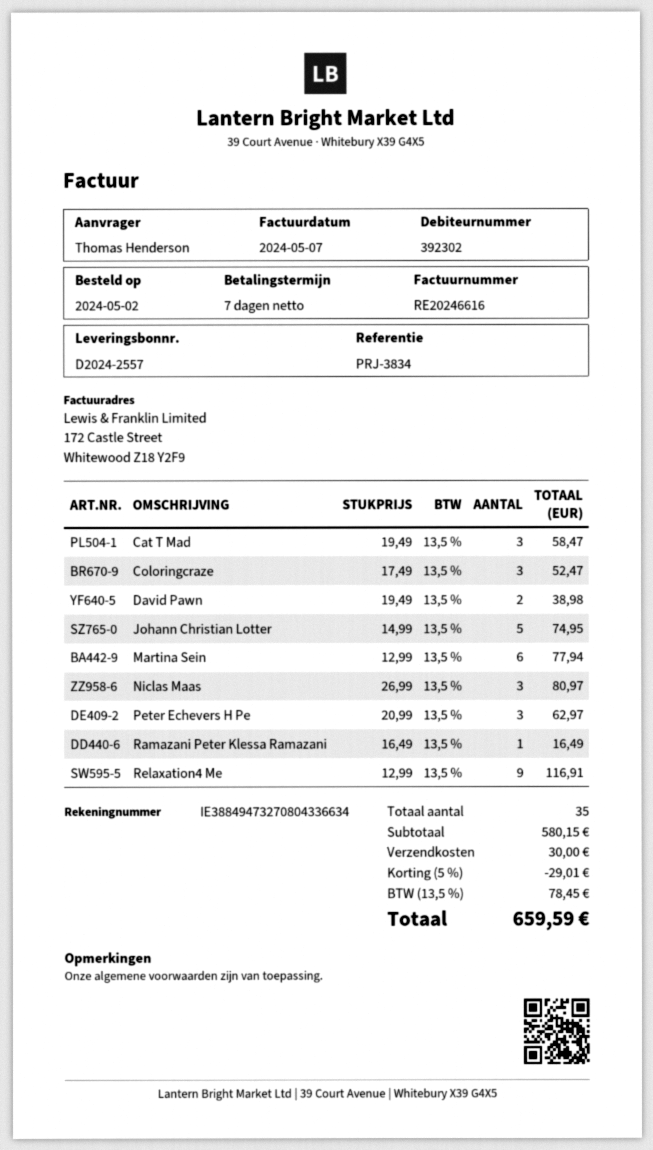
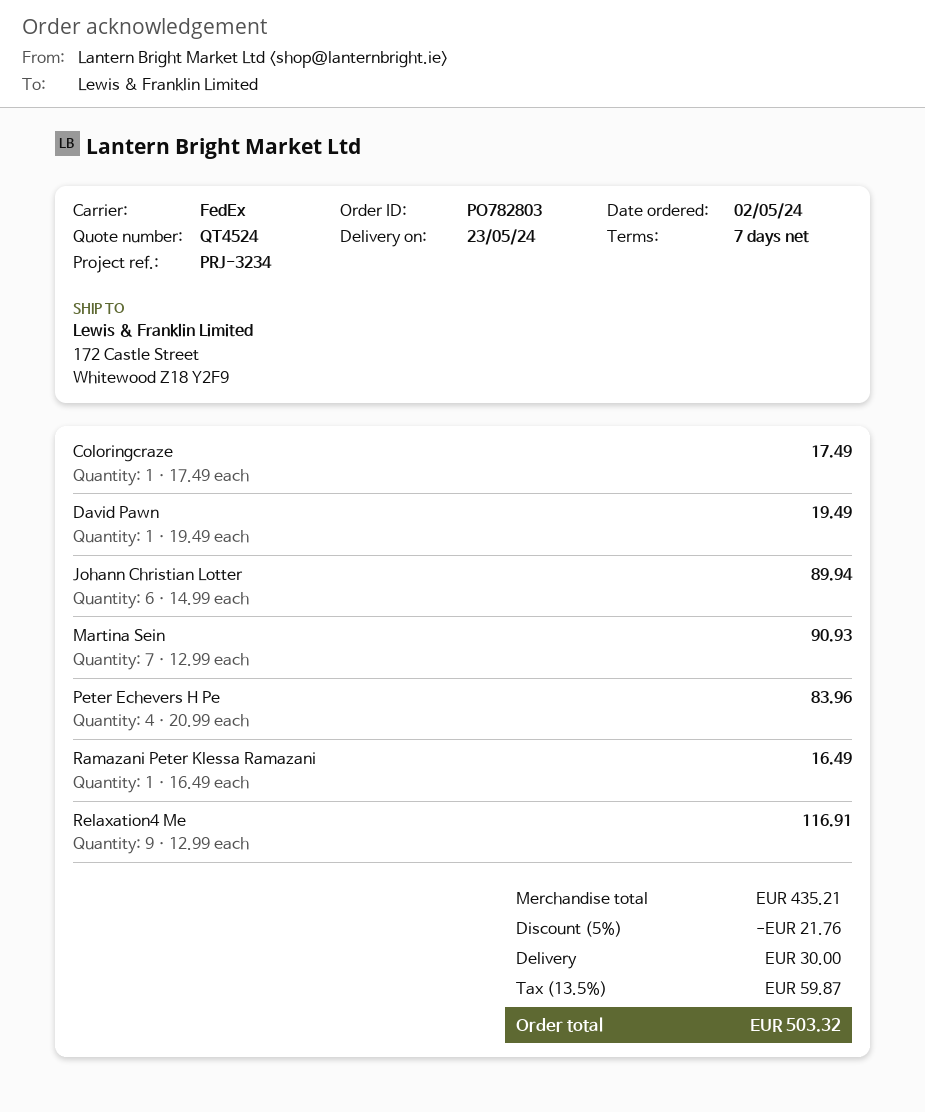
reference: PRJ-3834 -> PRJ-3234
Cat T Mad: 3 x 19.49 = 58.47 -> none
Coloringcraze: 3 x 17.49 = 52.47 -> 1 x 17.49 = 17.49
David Pawn: 2 x 19.49 = 38.98 -> 1 x 19.49 = 19.49
Johann Christian Lotter: 5 x 14.99 = 74.95 -> 6 x 14.99 = 89.94
Martina Sein: 6 x 12.99 = 77.94 -> 7 x 12.99 = 90.93
Niclas Maas: 3 x 26.99 = 80.97 -> none
Peter Echevers H Pe: 3 x 20.99 = 62.97 -> 4 x 20.99 = 83.96
subtotal: 580.15 -> 435.21
discount: 5% = 29.01 -> 5% = 21.76
tax: 13.5% = 78.45 -> 13.5% = 59.87
total: 659.59 -> 503.32

